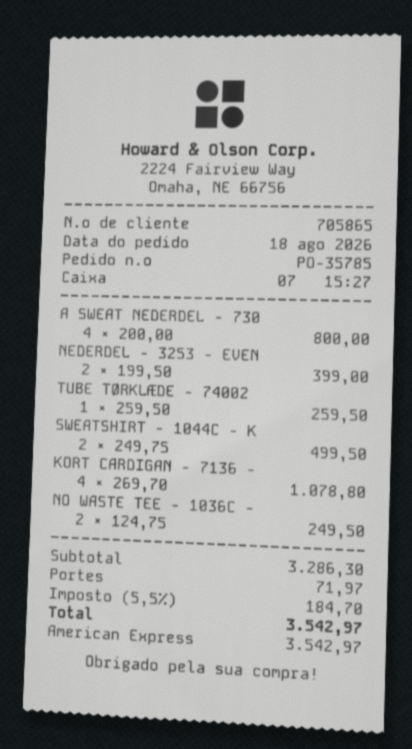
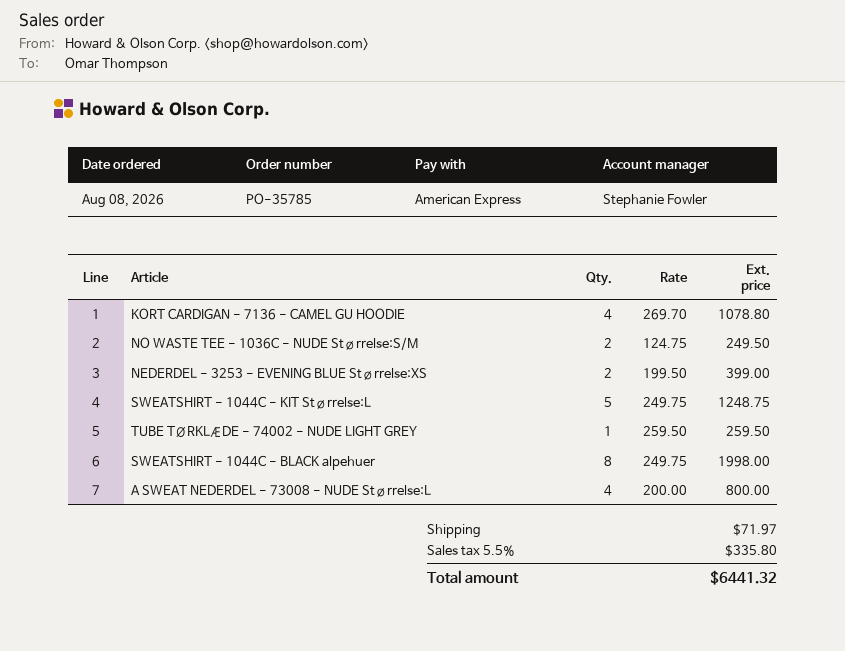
order date: 2026-08-18 -> 2026-08-08
SWEATSHIRT - 1044C - K: 2 x 249.75 = 499.50 -> 5 x 249.75 = 1248.75
SWEATSHIRT - 1044C - BLACK alpehuer: none -> 8 x 249.75 = 1998.00
tax: 5.5% = 184.70 -> 5.5% = 335.80
total: 3542.97 -> 6441.32

